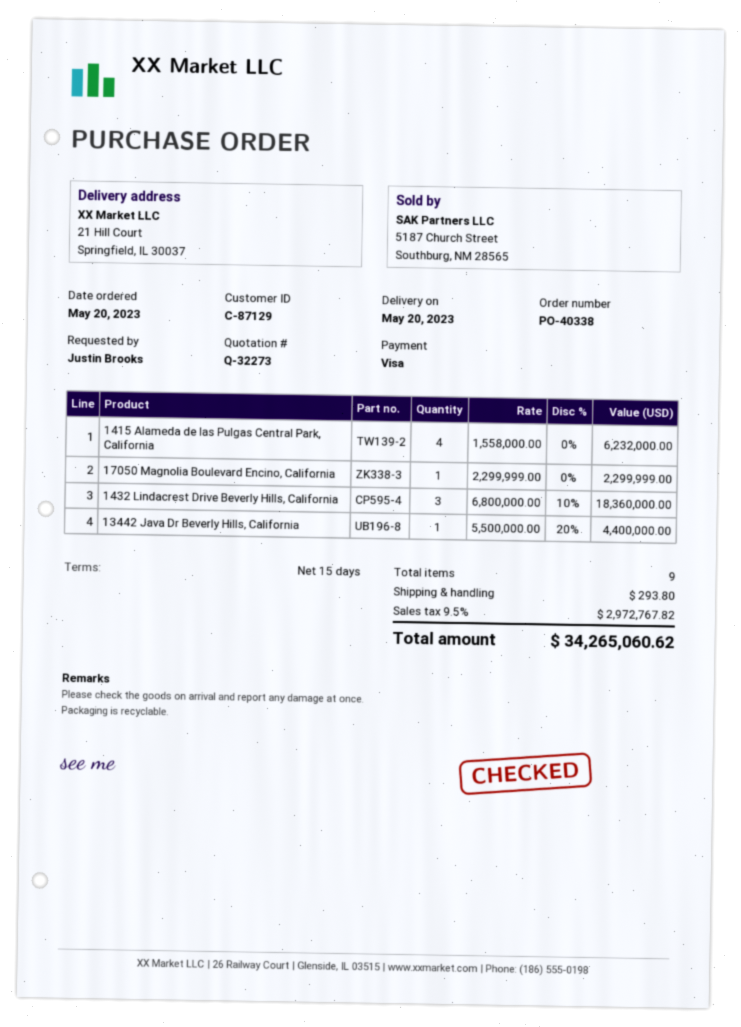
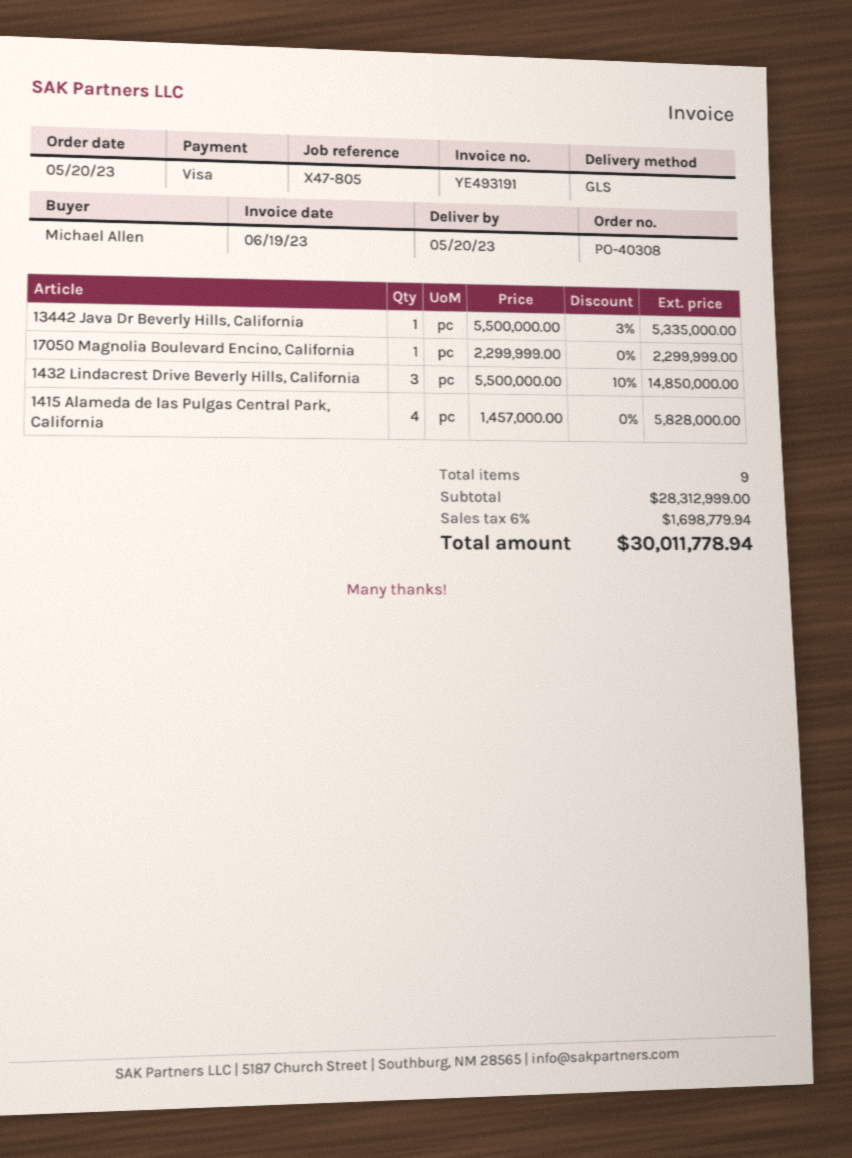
order number: PO-40338 -> PO-40308
ordered by: Justin Brooks -> Michael Allen
1415 Alameda de las Pulgas Central Park, California: 4 x 1558000.00 = 6232000.00 -> 4 x 1457000.00 = 5828000.00
1432 Lindacrest Drive Beverly Hills, California: 3 x 6800000.00 - 10% = 18360000.00 -> 3 x 5500000.00 - 10% = 14850000.00
13442 Java Dr Beverly Hills, California: 1 x 5500000.00 - 20% = 4400000.00 -> 1 x 5500000.00 - 3% = 5335000.00
shipping: 293.80 -> none
tax: 9.5% = 2972767.82 -> 6% = 1698779.94
total: 34265060.62 -> 30011778.94

